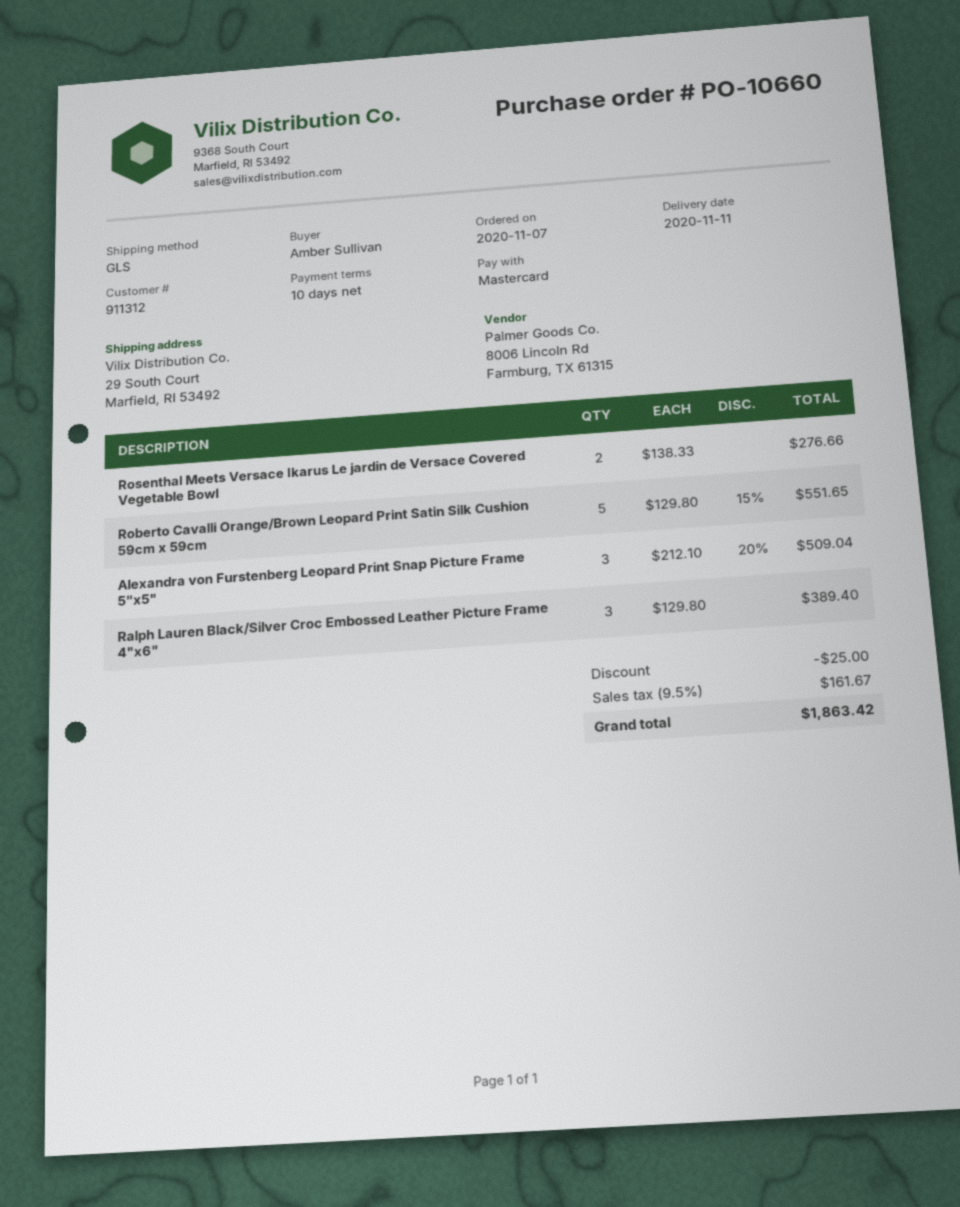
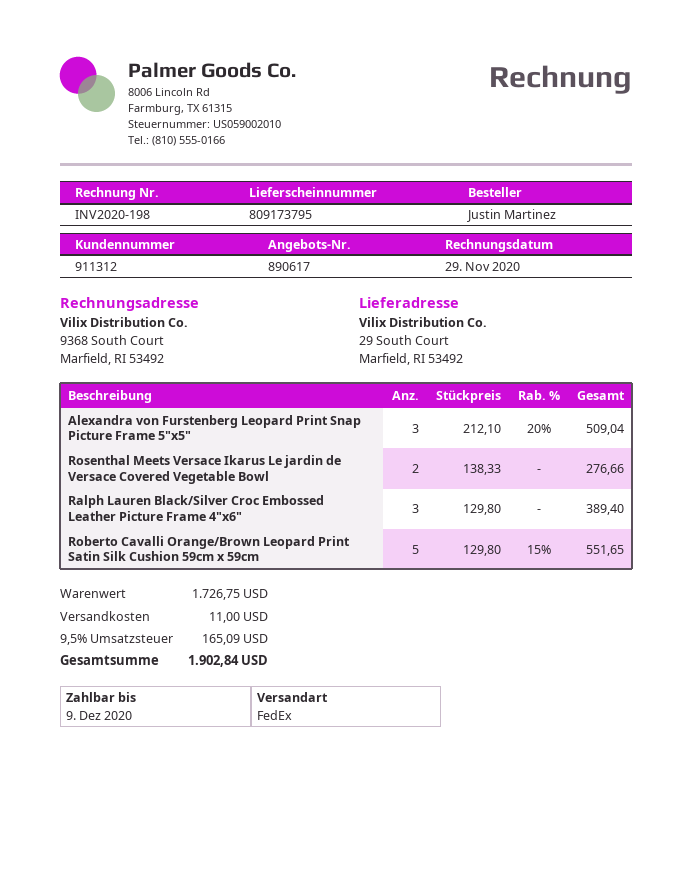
ordered by: Amber Sullivan -> Justin Martinez
shipping method: GLS -> FedEx
discount: 25.00 -> none
shipping: none -> 11.00
tax: 9.5% = 161.67 -> 9.5% = 165.09
total: 1863.42 -> 1902.84

